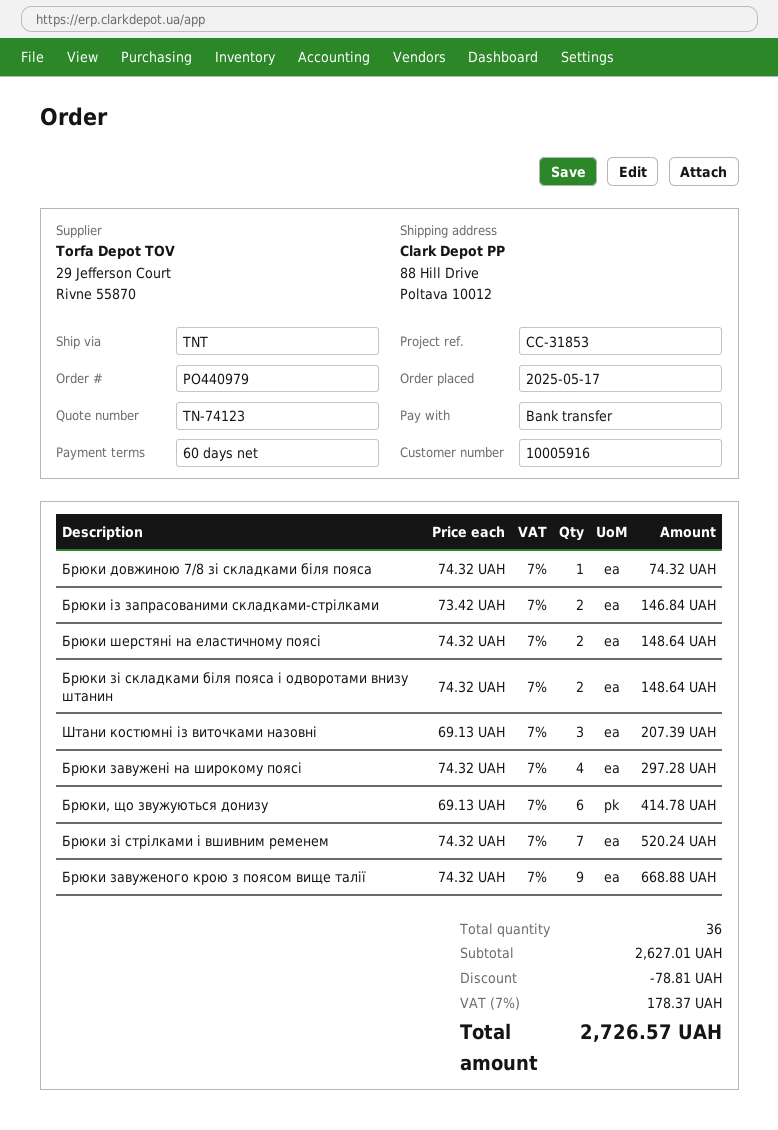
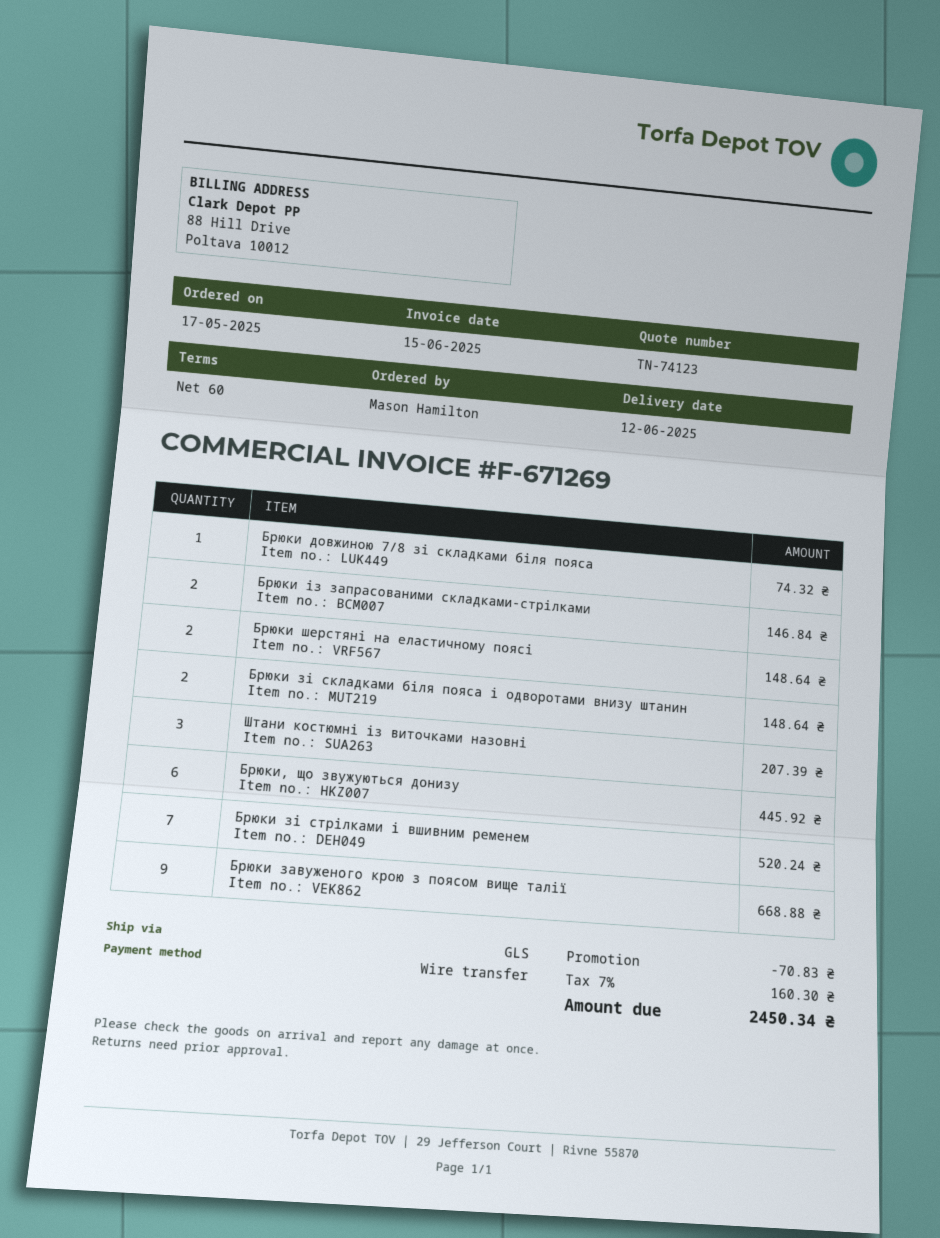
shipping method: TNT -> GLS
Брюки завужені на широкому поясі: 4 for 297.28 -> none
Брюки, що звужуються донизу: 6 for 414.78 -> 6 for 445.92
discount: 78.81 -> 70.83
tax: 7% = 178.37 -> 7% = 160.30
total: 2726.57 -> 2450.34

